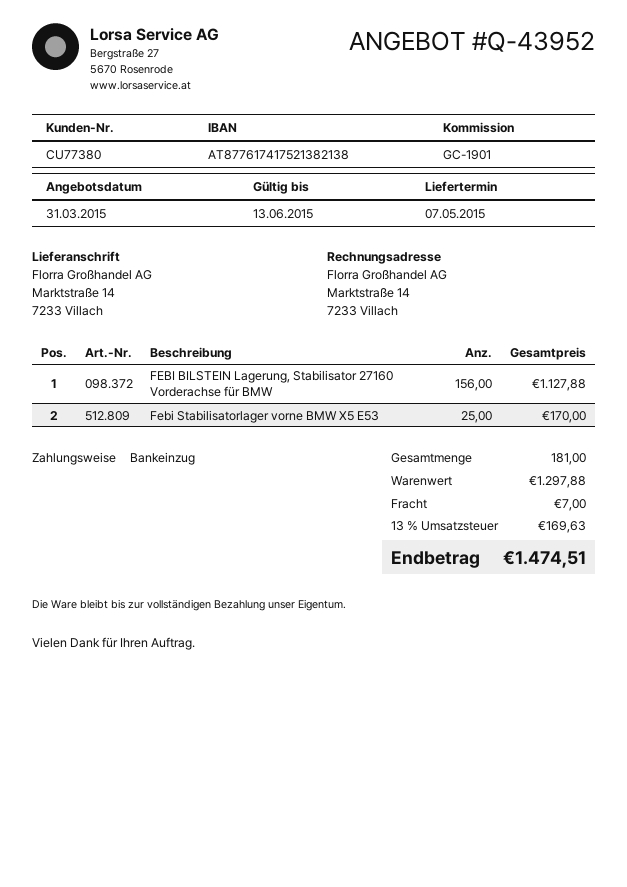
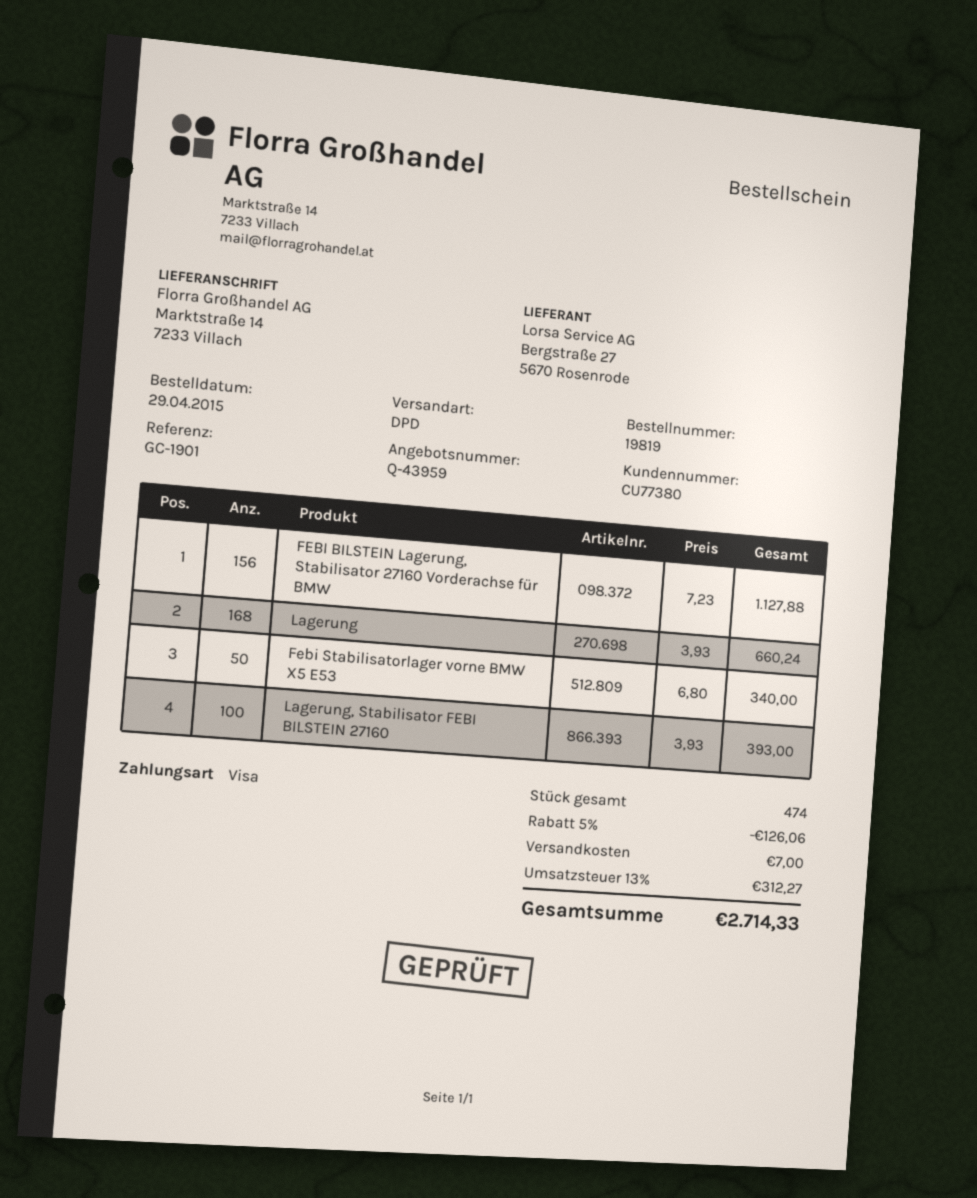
quote number: Q-43952 -> Q-43959
payment method: direct debit -> Visa
Febi Stabilisatorlager vorne BMW X5 E53: 25 for 170.00 -> 50 for 340.00
Lagerung: none -> 168 for 660.24
Lagerung, Stabilisator FEBI BILSTEIN 27160: none -> 100 for 393.00
total quantity: 181 -> 474
discount: none -> 5% = 126.06
tax: 13% = 169.63 -> 13% = 312.27
total: 1474.51 -> 2714.33

